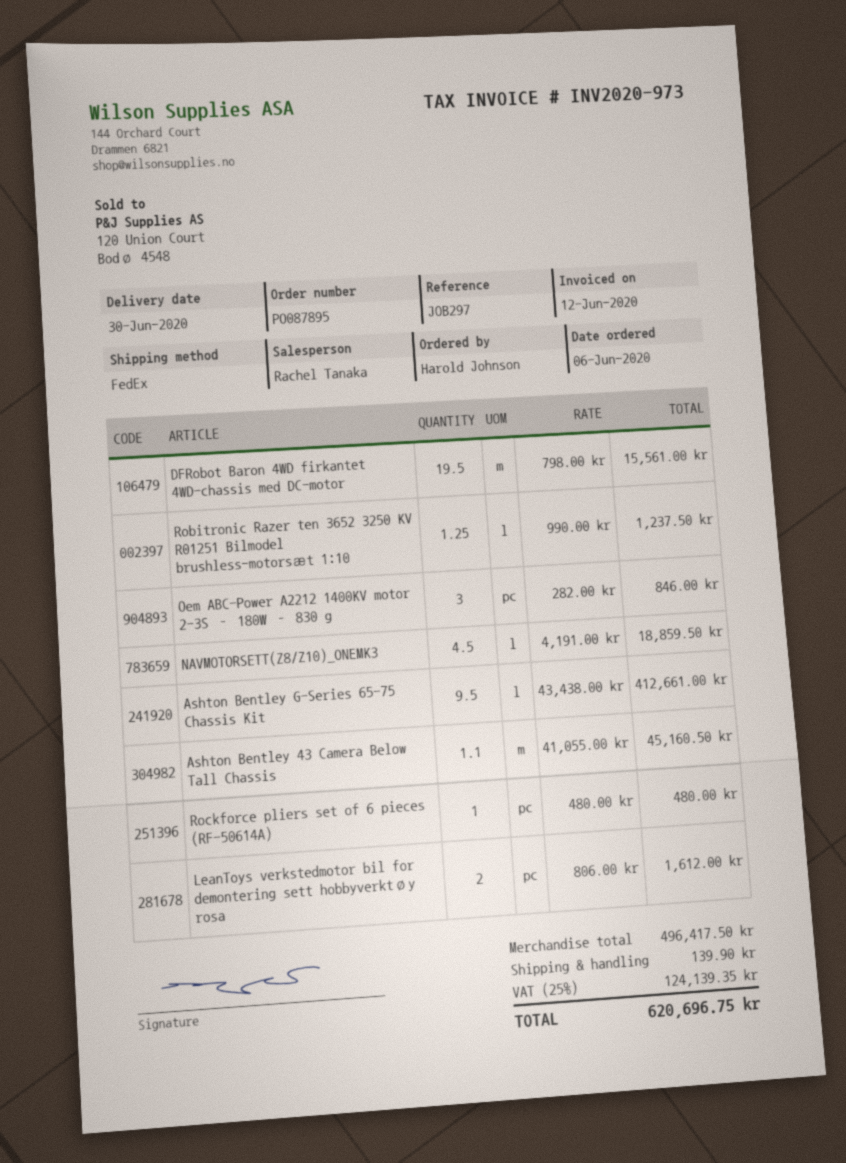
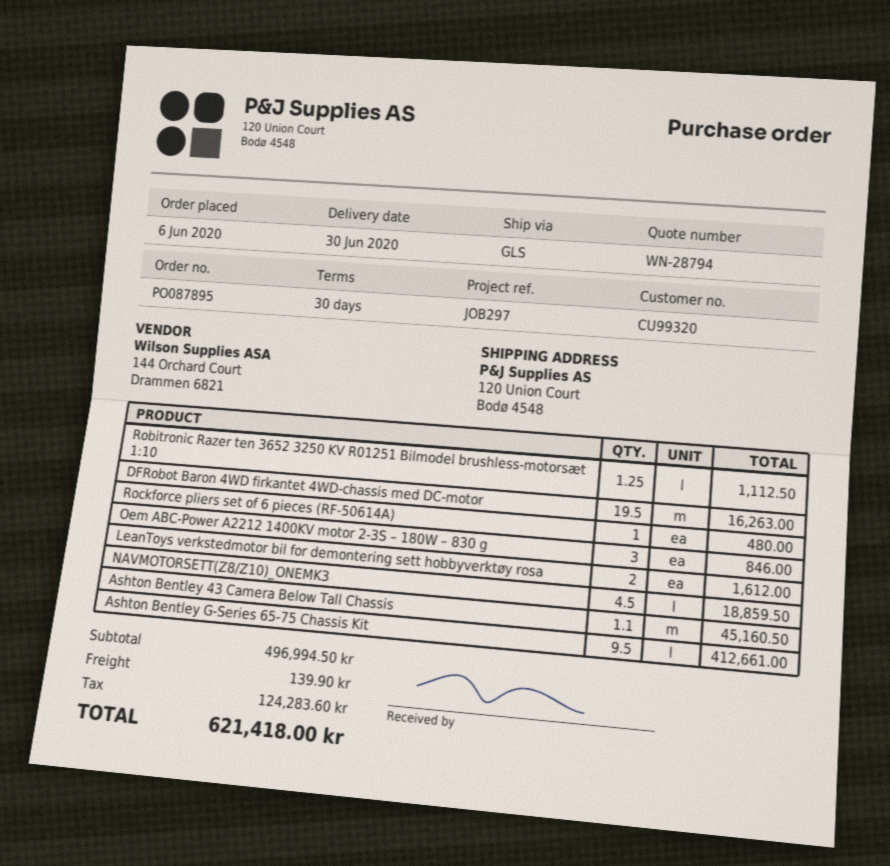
shipping method: FedEx -> GLS
DFRobot Baron 4WD firkantet 4WD-chassis med DC-motor: 19.5 for 15561.00 -> 19.5 for 16263.00
Robitronic Razer ten 3652 3250 KV R01251 Bilmodel brushless-motorsæt 1:10: 1.25 for 1237.50 -> 1.25 for 1112.50
subtotal: 496417.50 -> 496994.50
tax: 124139.35 -> 124283.60
total: 620696.75 -> 621418.00

